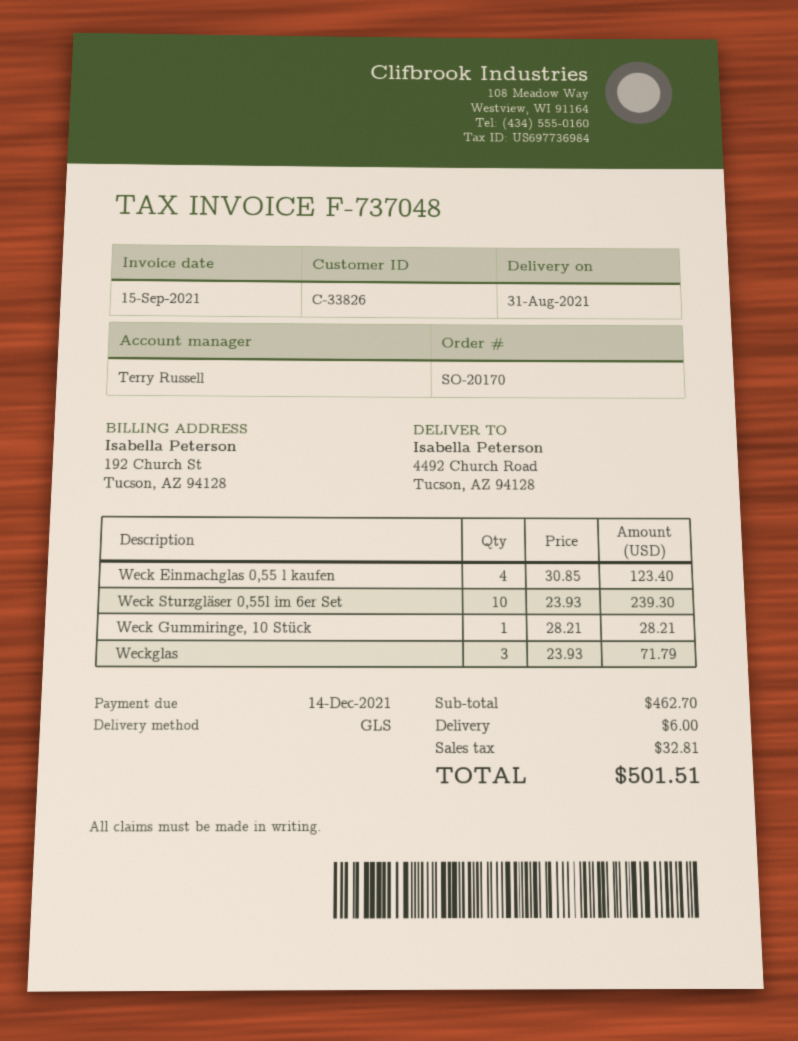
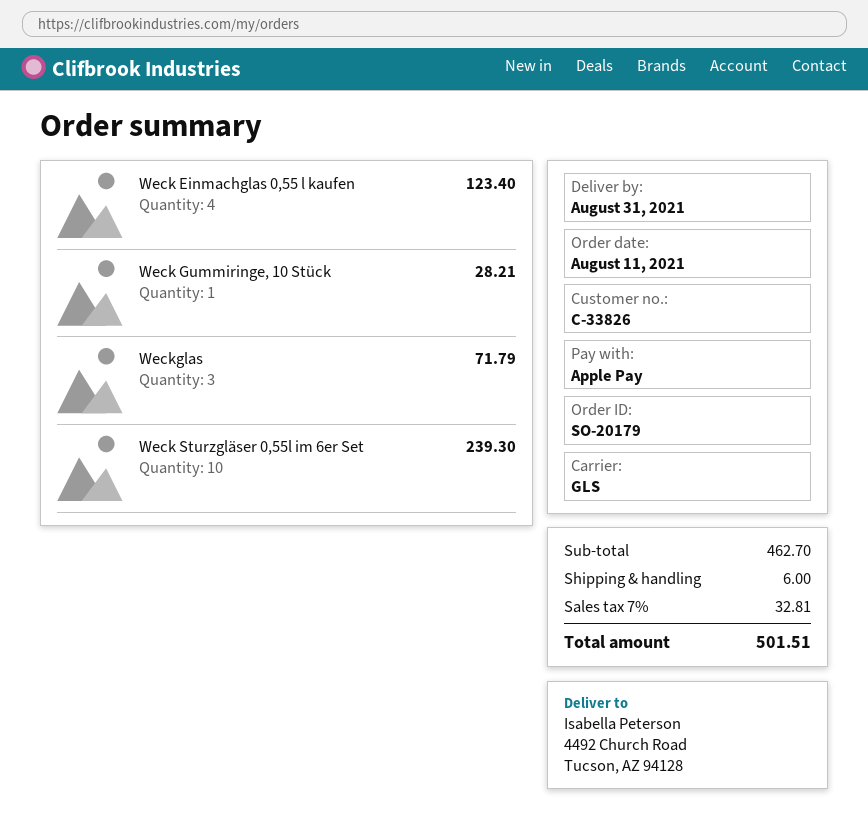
order number: SO-20170 -> SO-20179

